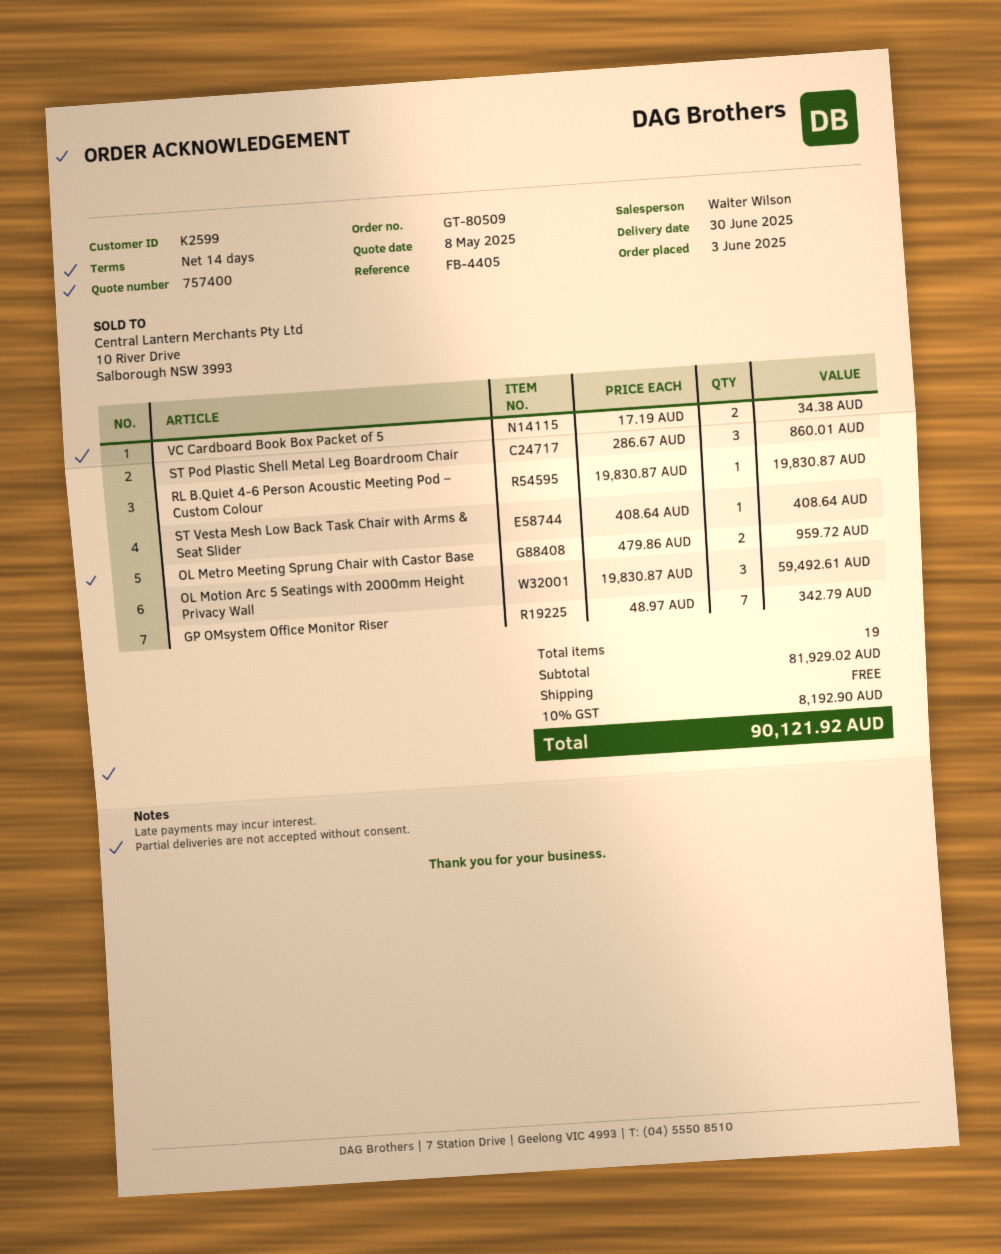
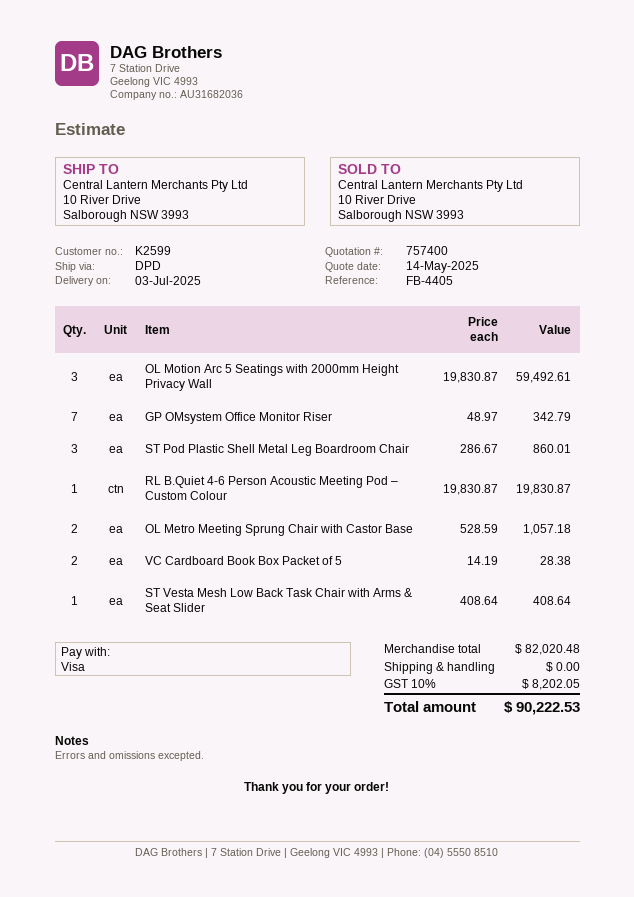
quote date: 2025-05-08 -> 2025-05-14
delivery date: 2025-06-30 -> 2025-07-03
VC Cardboard Book Box Packet of 5: 2 x 17.19 = 34.38 -> 2 x 14.19 = 28.38
OL Metro Meeting Sprung Chair with Castor Base: 2 x 479.86 = 959.72 -> 2 x 528.59 = 1057.18
subtotal: 81929.02 -> 82020.48
tax: 10% = 8192.90 -> 10% = 8202.05
total: 90121.92 -> 90222.53

